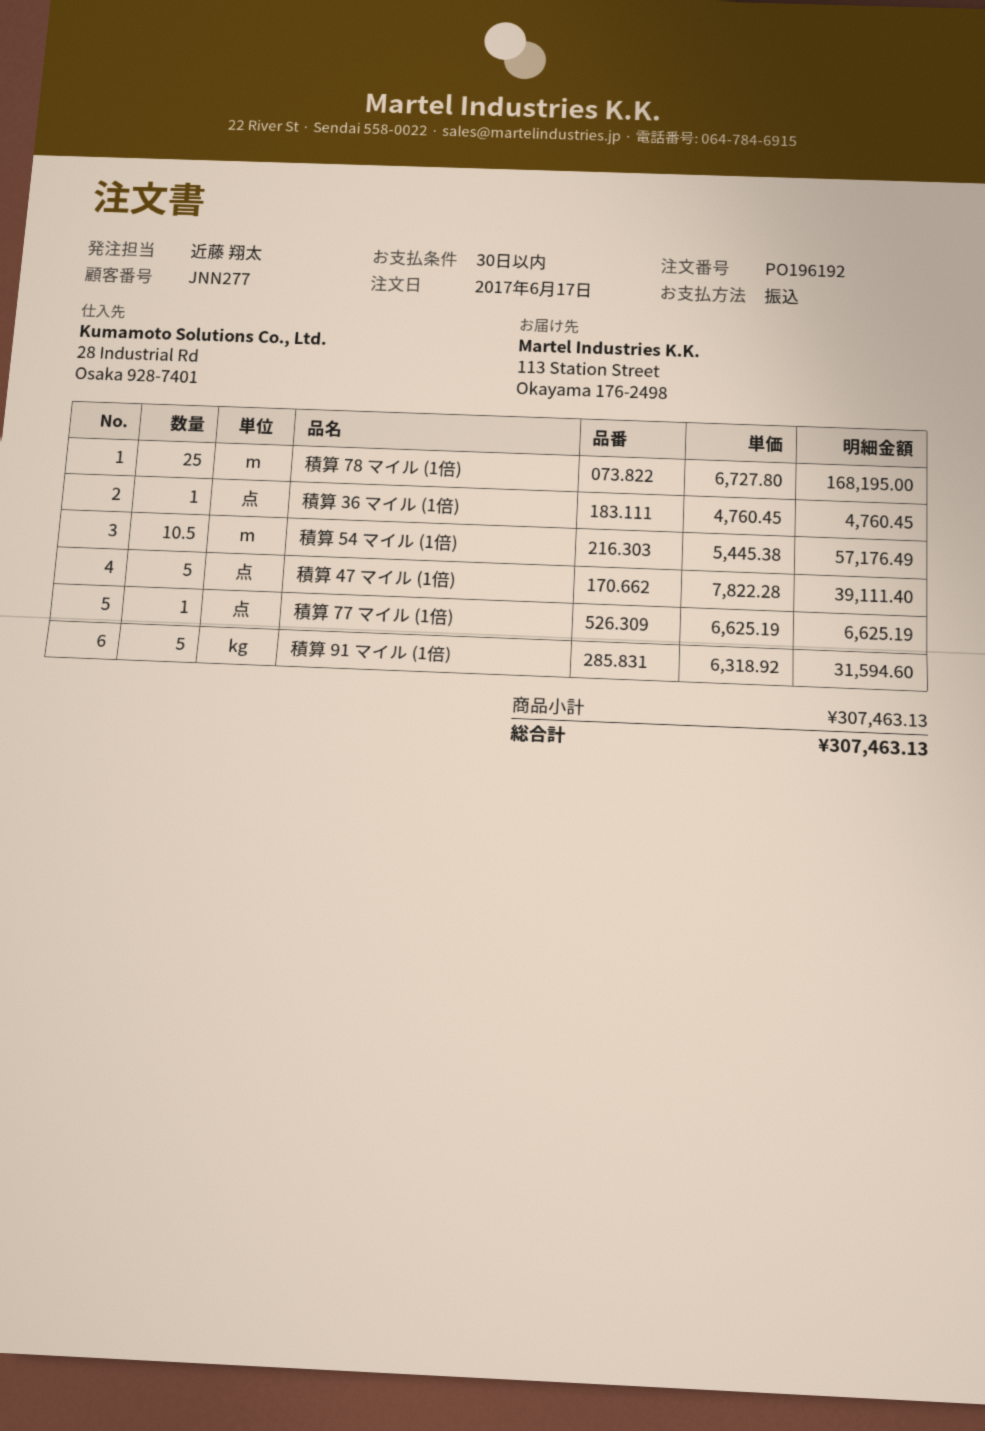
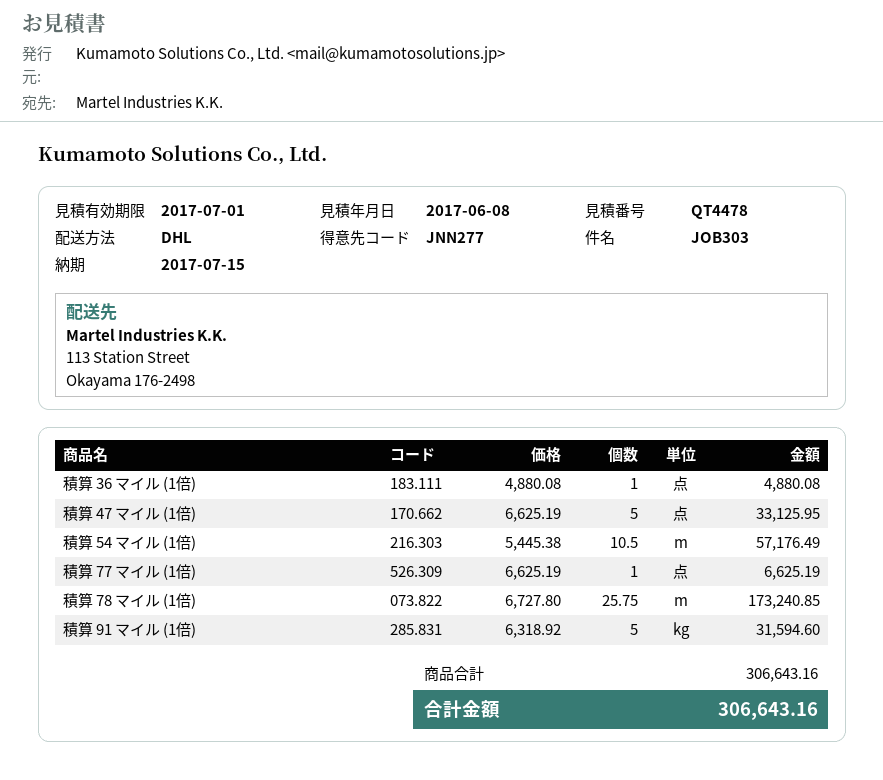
積算 78 マイル (1倍): 25 x 6727.80 = 168195.00 -> 25.75 x 6727.80 = 173240.85
積算 36 マイル (1倍): 1 x 4760.45 = 4760.45 -> 1 x 4880.08 = 4880.08
積算 47 マイル (1倍): 5 x 7822.28 = 39111.40 -> 5 x 6625.19 = 33125.95
subtotal: 307463.13 -> 306643.16
total: 307463.13 -> 306643.16

